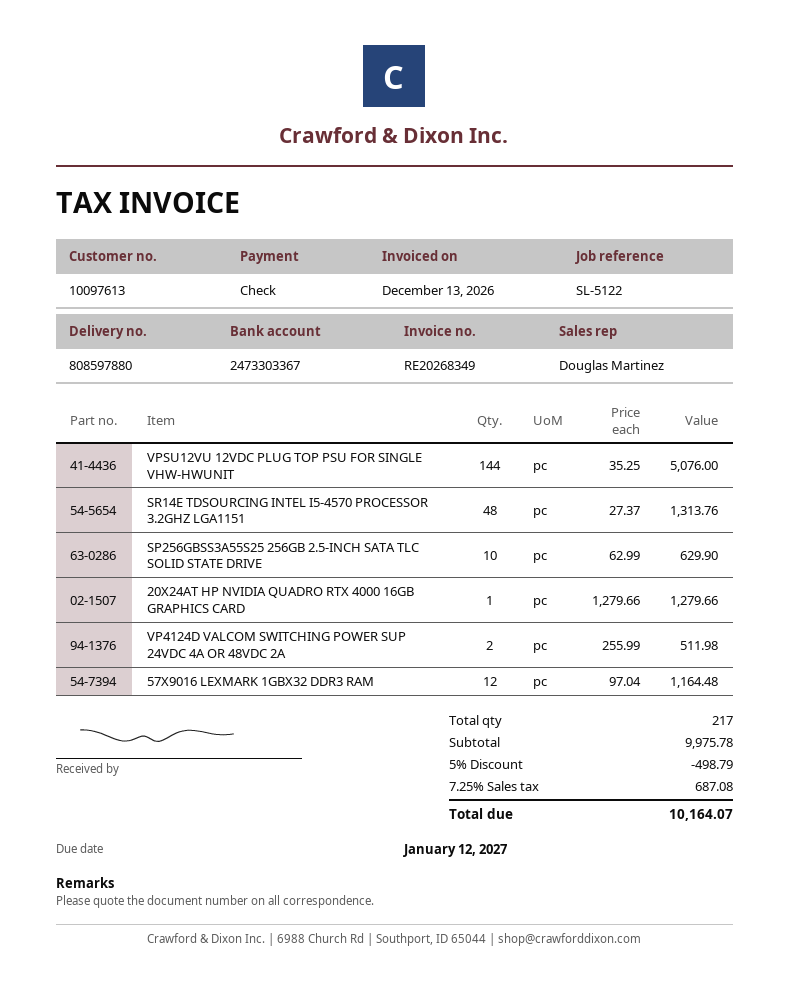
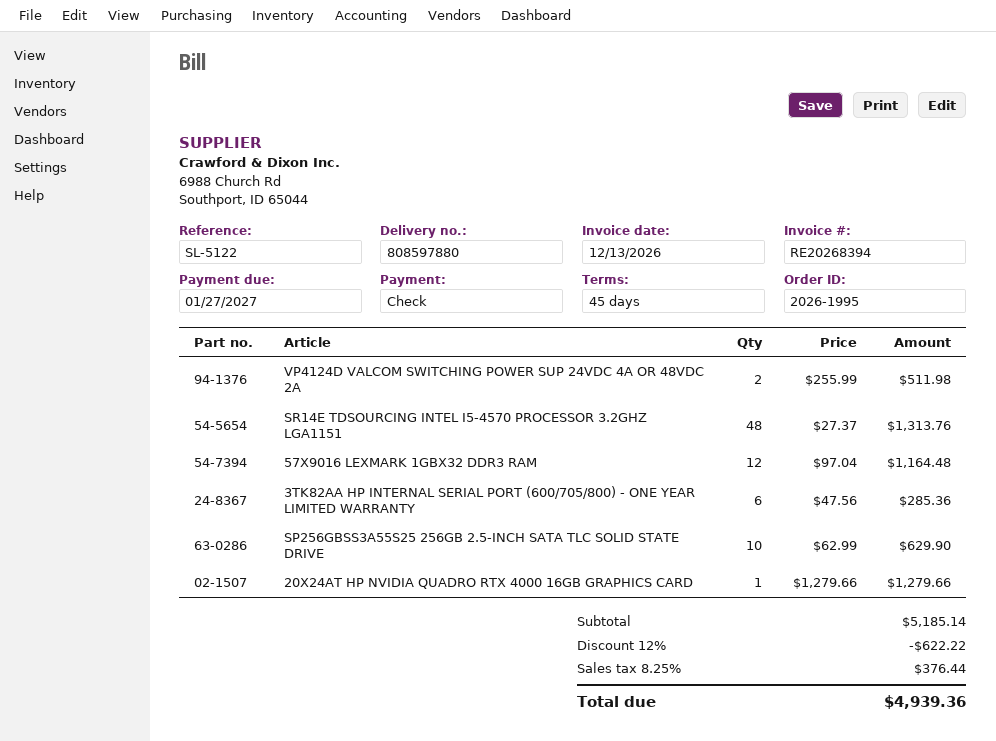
invoice number: RE20268349 -> RE20268394
due date: 2027-01-12 -> 2027-01-27
VPSU12VU 12VDC PLUG TOP PSU FOR SINGLE VHW-HWUNIT: 144 x 35.25 = 5076.00 -> none
3TK82AA HP INTERNAL SERIAL PORT (600/705/800) - ONE YEAR LIMITED WARRANTY: none -> 6 x 47.56 = 285.36
subtotal: 9975.78 -> 5185.14
discount: 5% = 498.79 -> 12% = 622.22
tax: 7.25% = 687.08 -> 8.25% = 376.44
total: 10164.07 -> 4939.36

